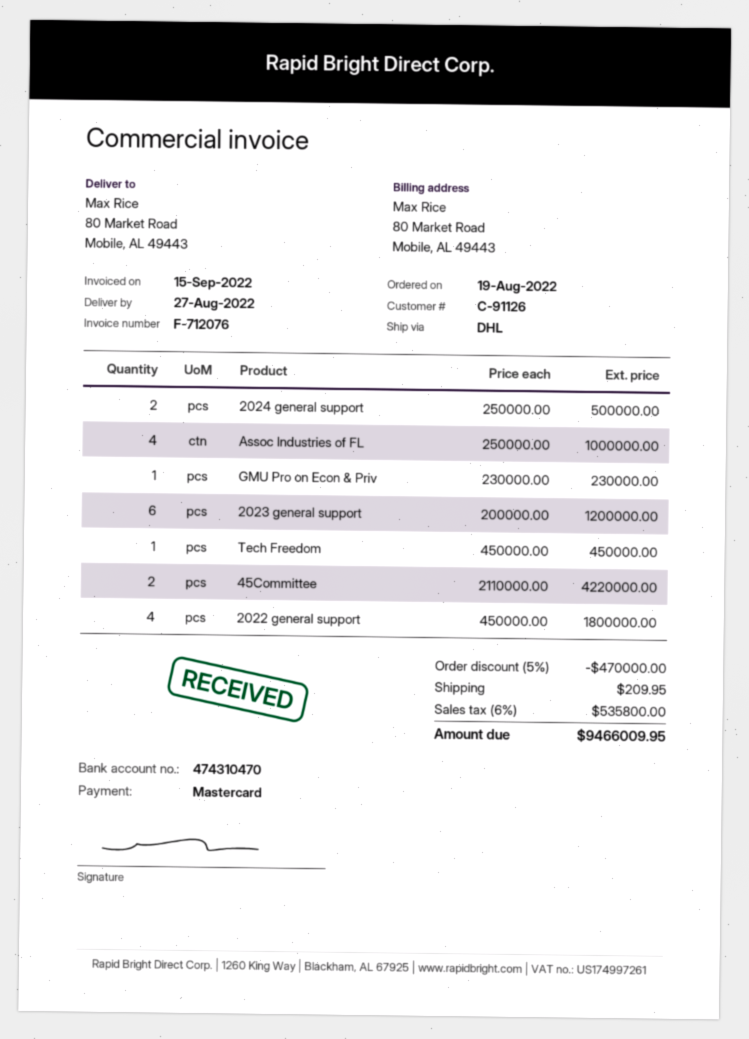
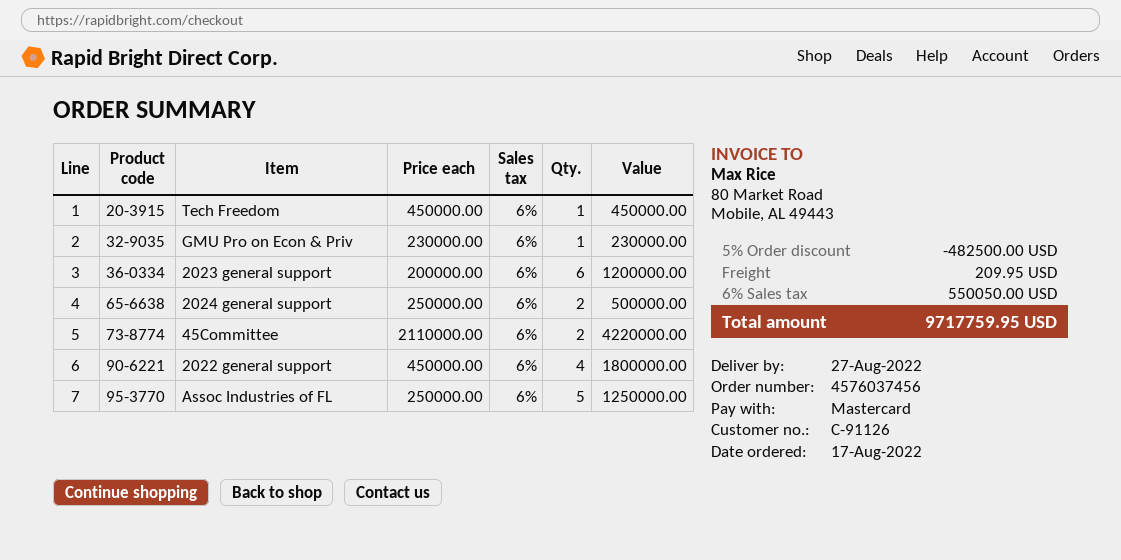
order date: 2022-08-19 -> 2022-08-17
Assoc Industries of FL: 4 x 250000.00 = 1000000.00 -> 5 x 250000.00 = 1250000.00
discount: 5% = 470000.00 -> 5% = 482500.00
tax: 6% = 535800.00 -> 6% = 550050.00
total: 9466009.95 -> 9717759.95

